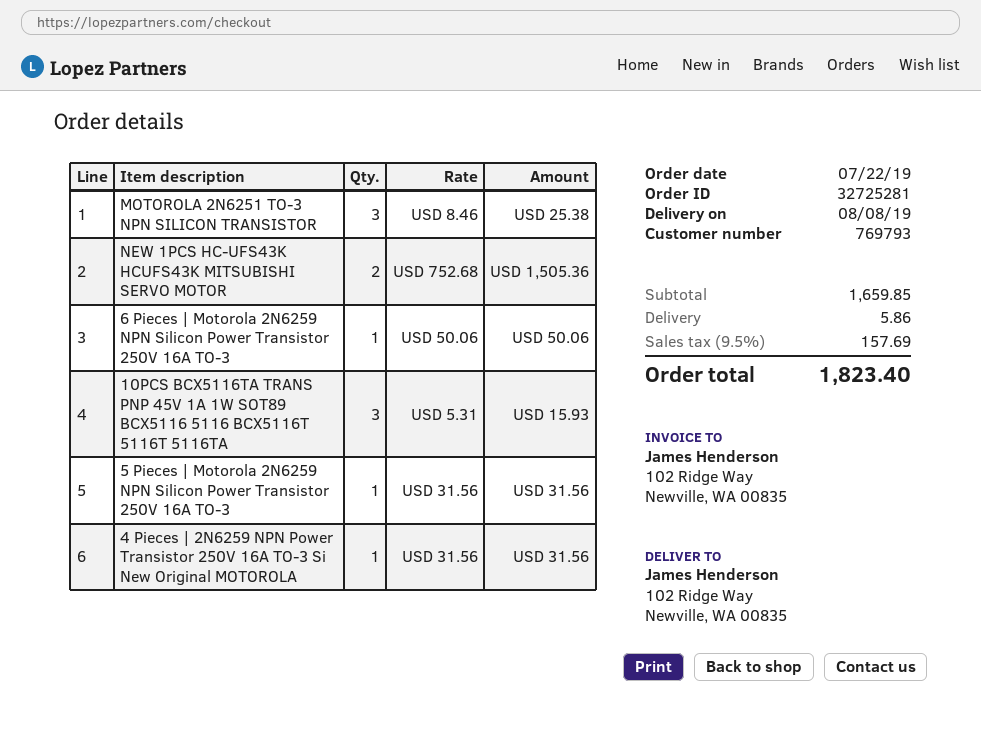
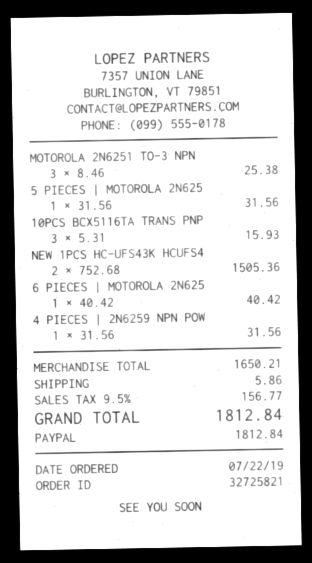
order number: 32725281 -> 32725821
6 Pieces | Motorola 2N6259 NPN Silicon Power Transistor 250V 16A TO-3: 1 x 50.06 = 50.06 -> 1 x 40.42 = 40.42
subtotal: 1659.85 -> 1650.21
tax: 9.5% = 157.69 -> 9.5% = 156.77
total: 1823.40 -> 1812.84

